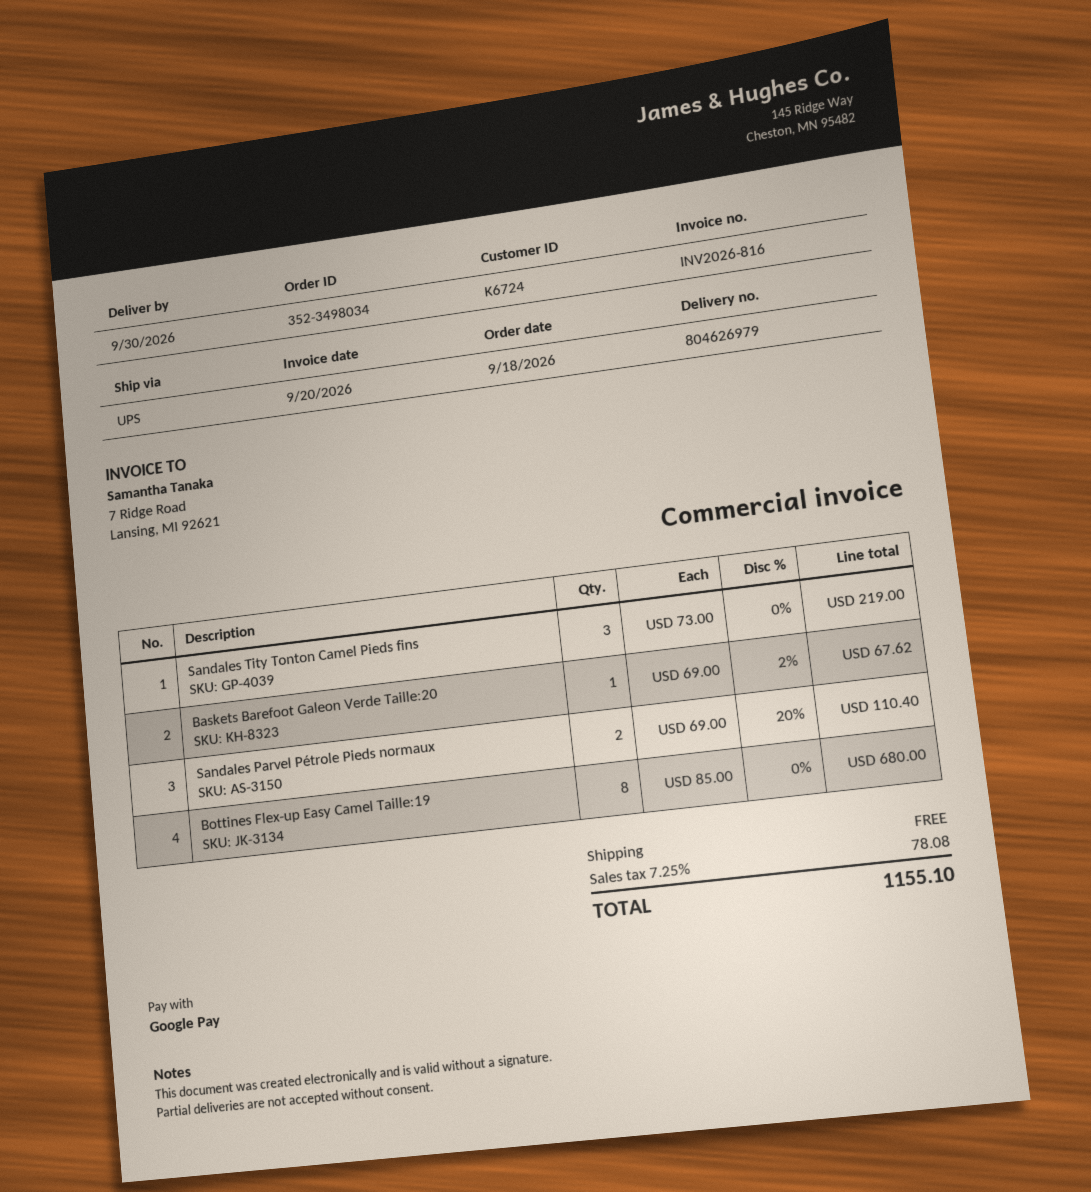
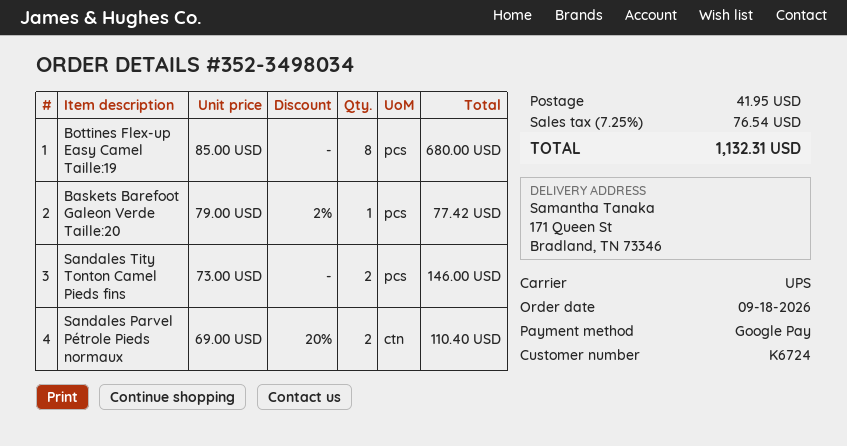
Sandales Tity Tonton Camel Pieds fins: 3 x 73.00 = 219.00 -> 2 x 73.00 = 146.00
Baskets Barefoot Galeon Verde Taille:20: 1 x 69.00 - 2% = 67.62 -> 1 x 79.00 - 2% = 77.42
shipping: 0.00 -> 41.95
tax: 7.25% = 78.08 -> 7.25% = 76.54
total: 1155.10 -> 1132.31

